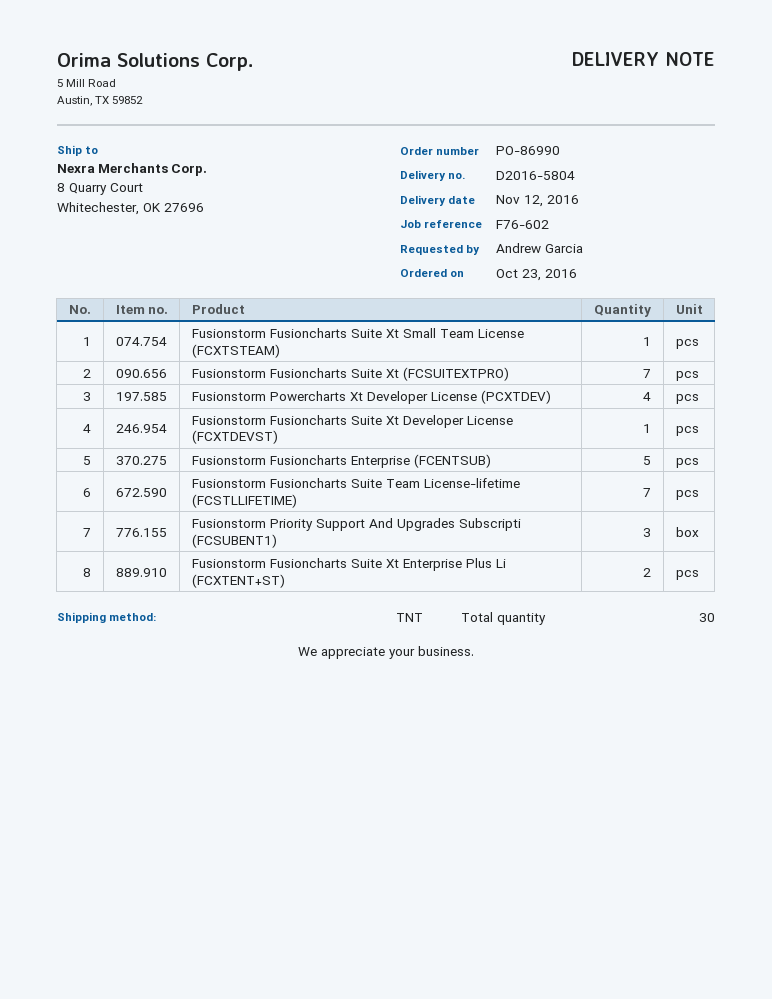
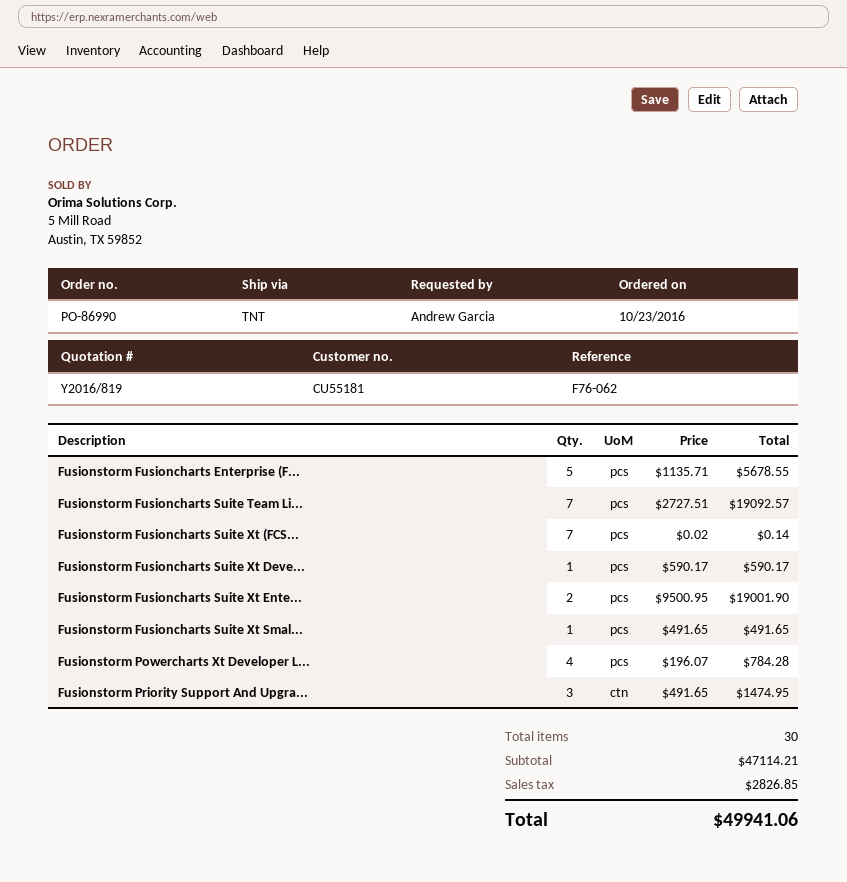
reference: F76-602 -> F76-062

